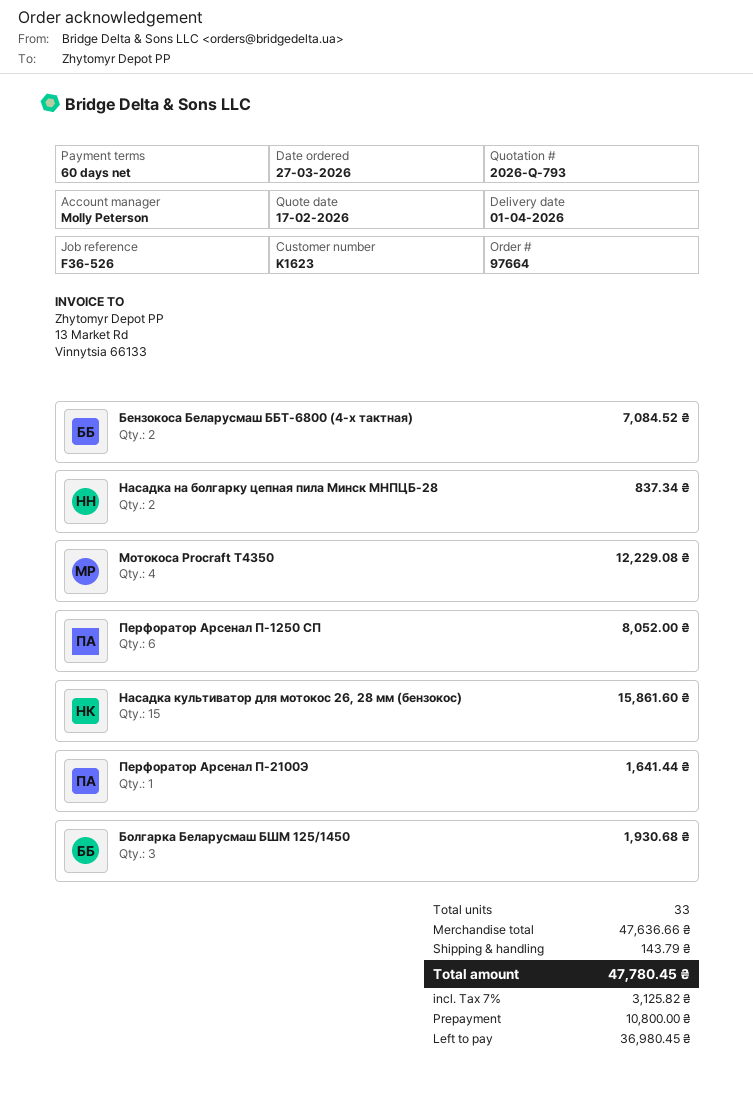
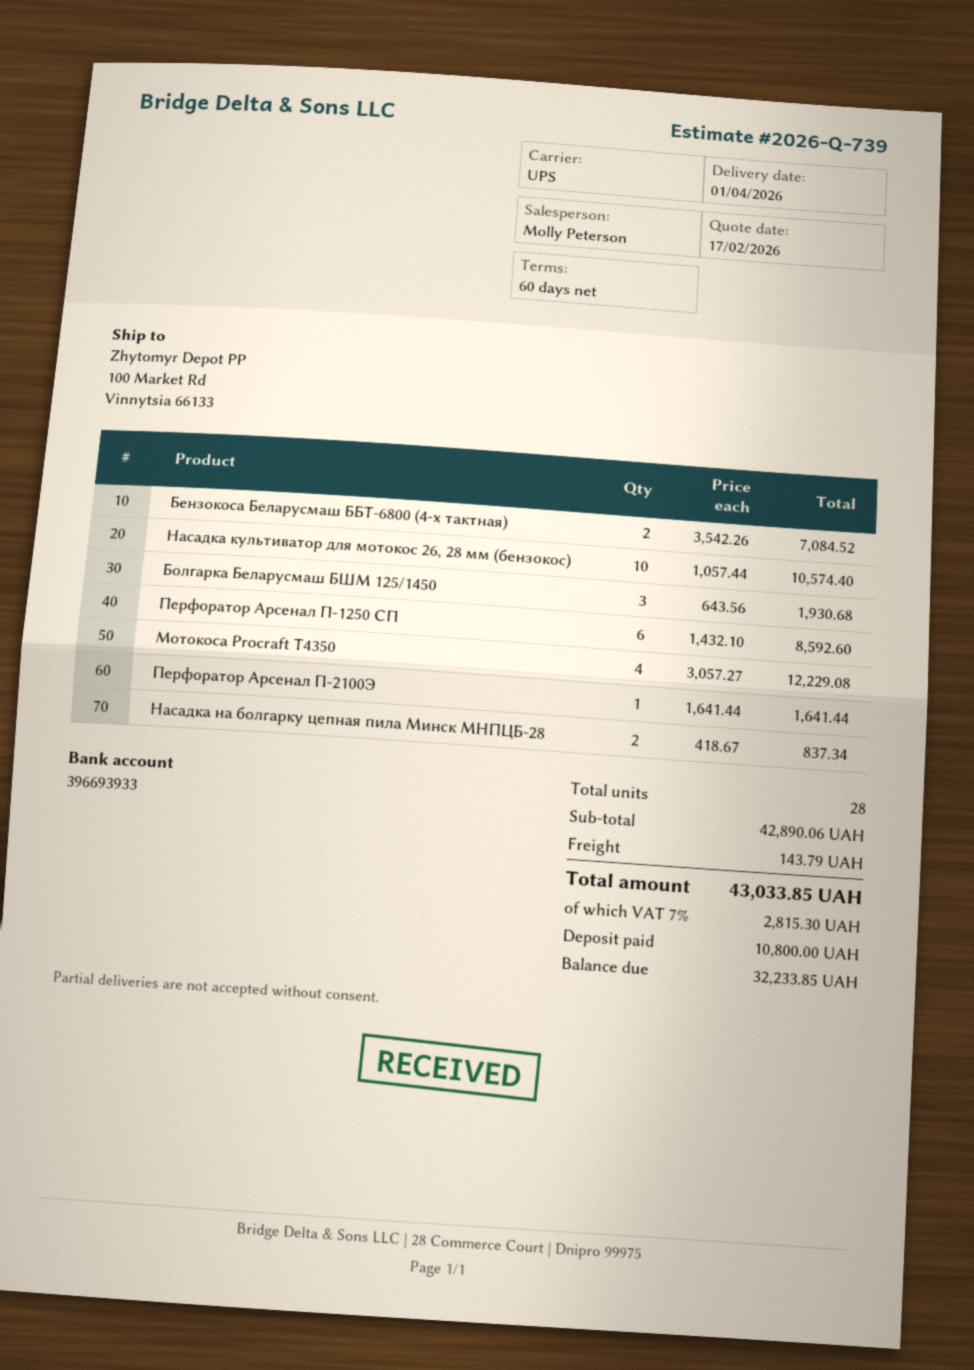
quote number: 2026-Q-793 -> 2026-Q-739
Перфоратор Арсенал П-1250 СП: 6 for 8052.00 -> 6 for 8592.60
Насадка культиватор для мотокос 26, 28 мм (бензокос): 15 for 15861.60 -> 10 for 10574.40
total quantity: 33 -> 28
subtotal: 47636.66 -> 42890.06
tax: 7% = 3125.82 -> 7% = 2815.30
total: 47780.45 -> 43033.85
balance: 36980.45 -> 32233.85

